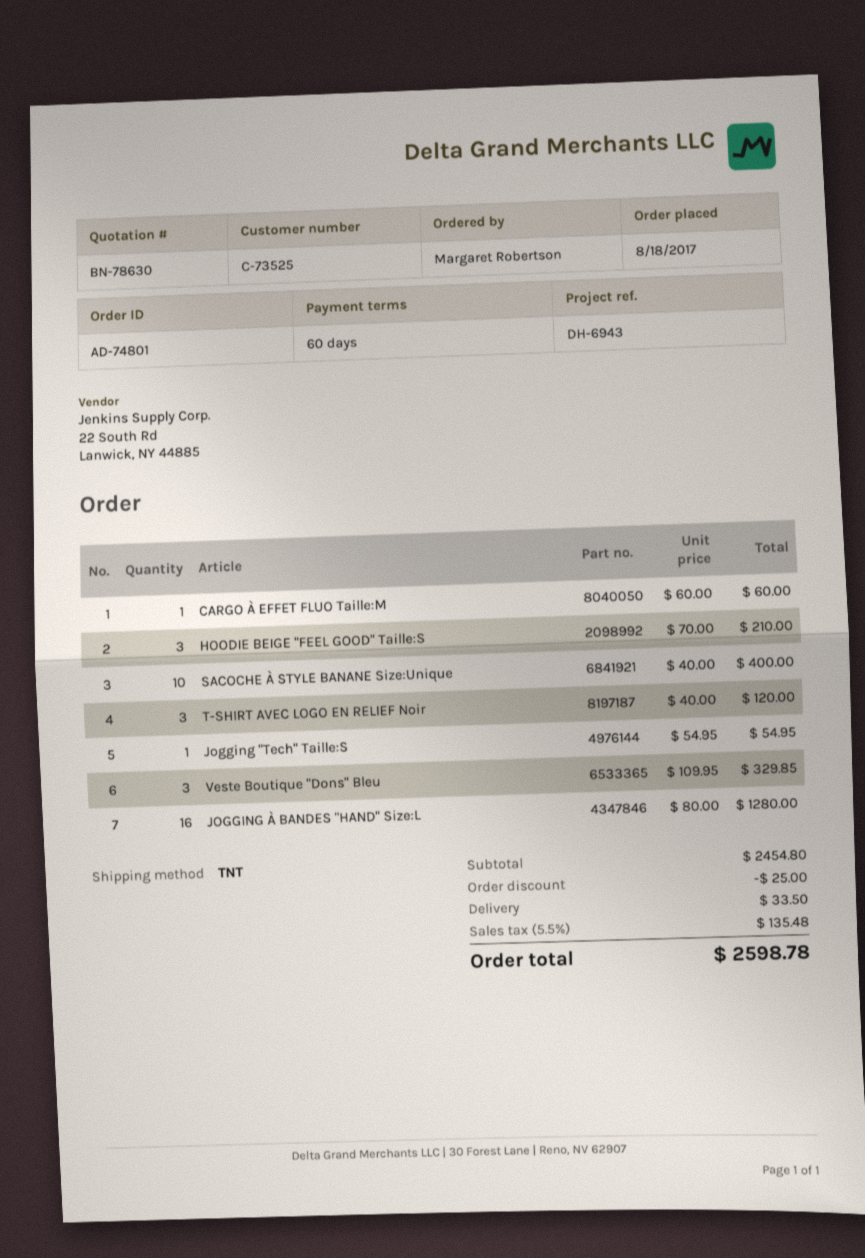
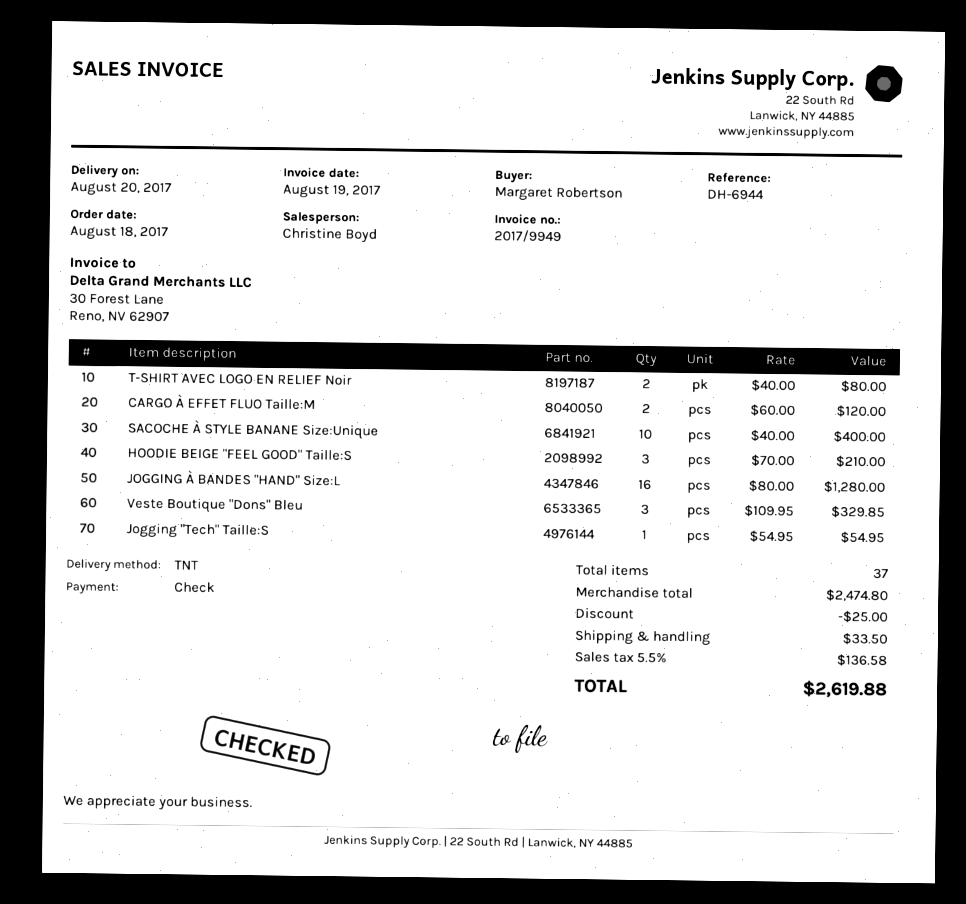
reference: DH-6943 -> DH-6944
CARGO À EFFET FLUO Taille:M: 1 x 60.00 = 60.00 -> 2 x 60.00 = 120.00
T-SHIRT AVEC LOGO EN RELIEF Noir: 3 x 40.00 = 120.00 -> 2 x 40.00 = 80.00
subtotal: 2454.80 -> 2474.80
tax: 5.5% = 135.48 -> 5.5% = 136.58
total: 2598.78 -> 2619.88

